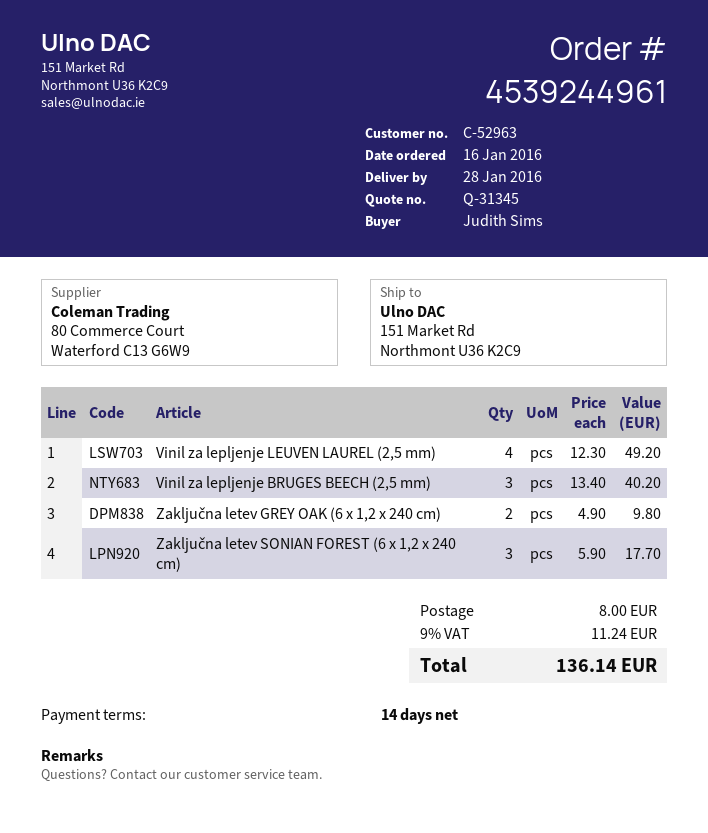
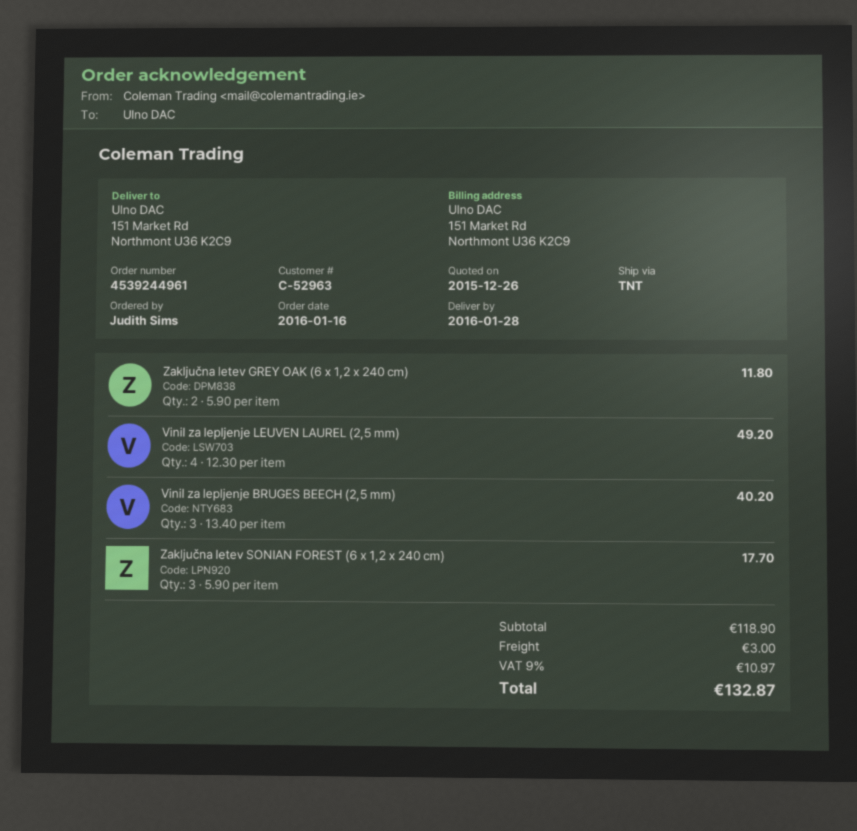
Zaključna letev GREY OAK (6 x 1,2 x 240 cm): 2 x 4.90 = 9.80 -> 2 x 5.90 = 11.80
shipping: 8.00 -> 3.00
tax: 9% = 11.24 -> 9% = 10.97
total: 136.14 -> 132.87

